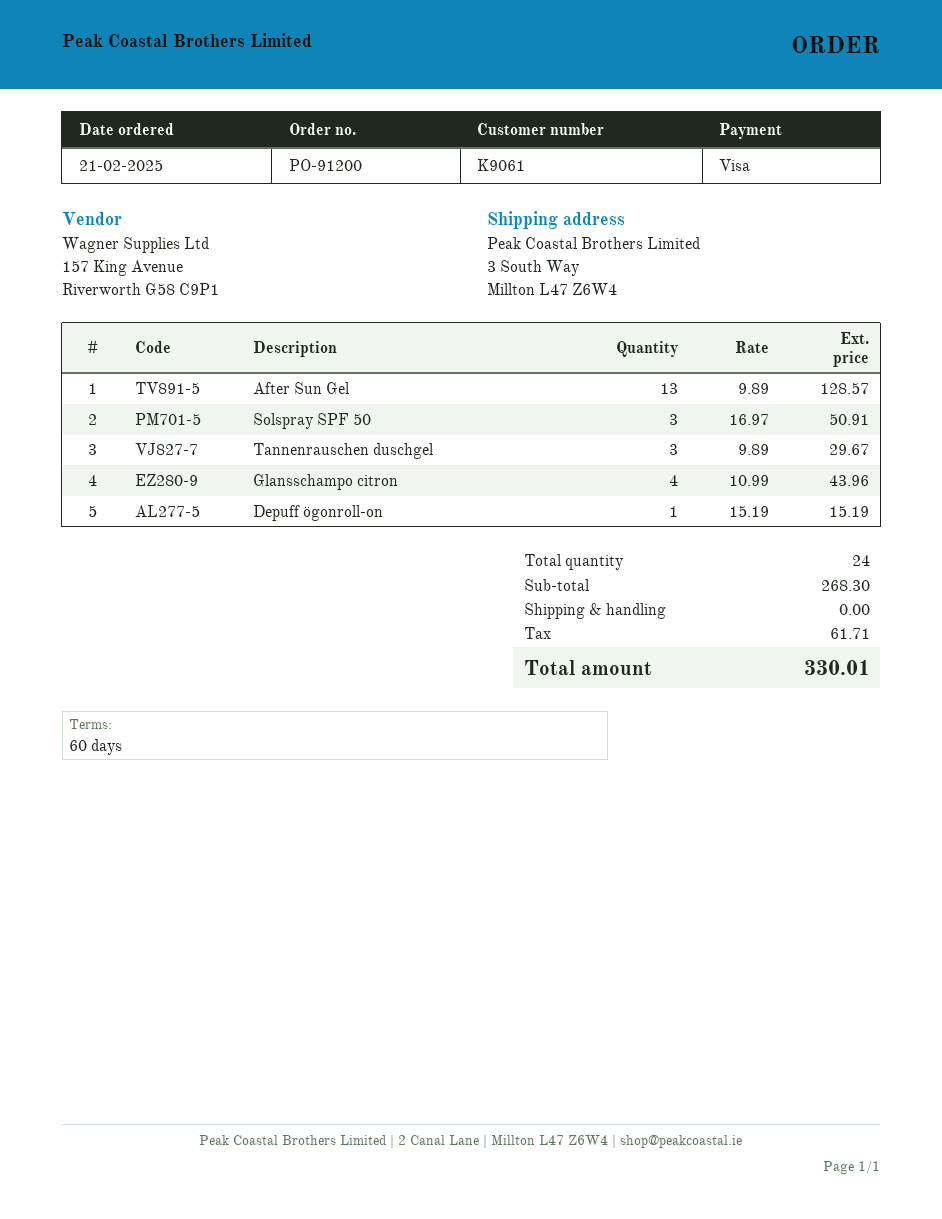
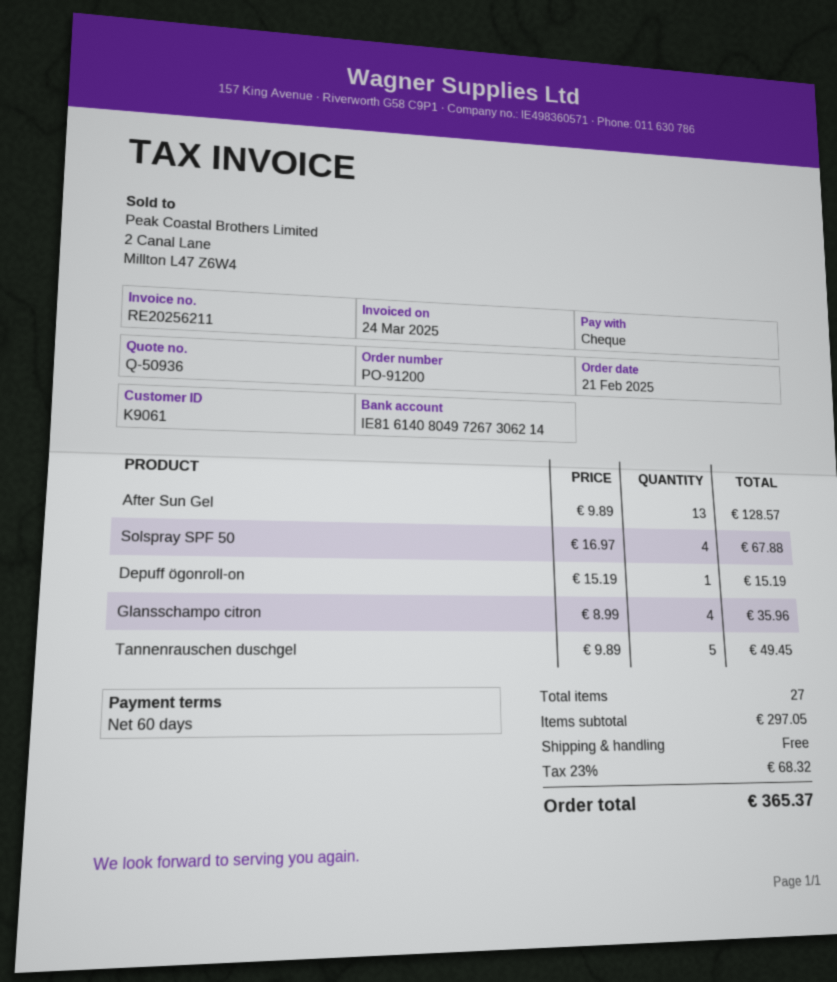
payment method: Visa -> cheque
Solspray SPF 50: 3 x 16.97 = 50.91 -> 4 x 16.97 = 67.88
Tannenrauschen duschgel: 3 x 9.89 = 29.67 -> 5 x 9.89 = 49.45
Glansschampo citron: 4 x 10.99 = 43.96 -> 4 x 8.99 = 35.96
total quantity: 24 -> 27
subtotal: 268.30 -> 297.05
tax: 61.71 -> 68.32
total: 330.01 -> 365.37

